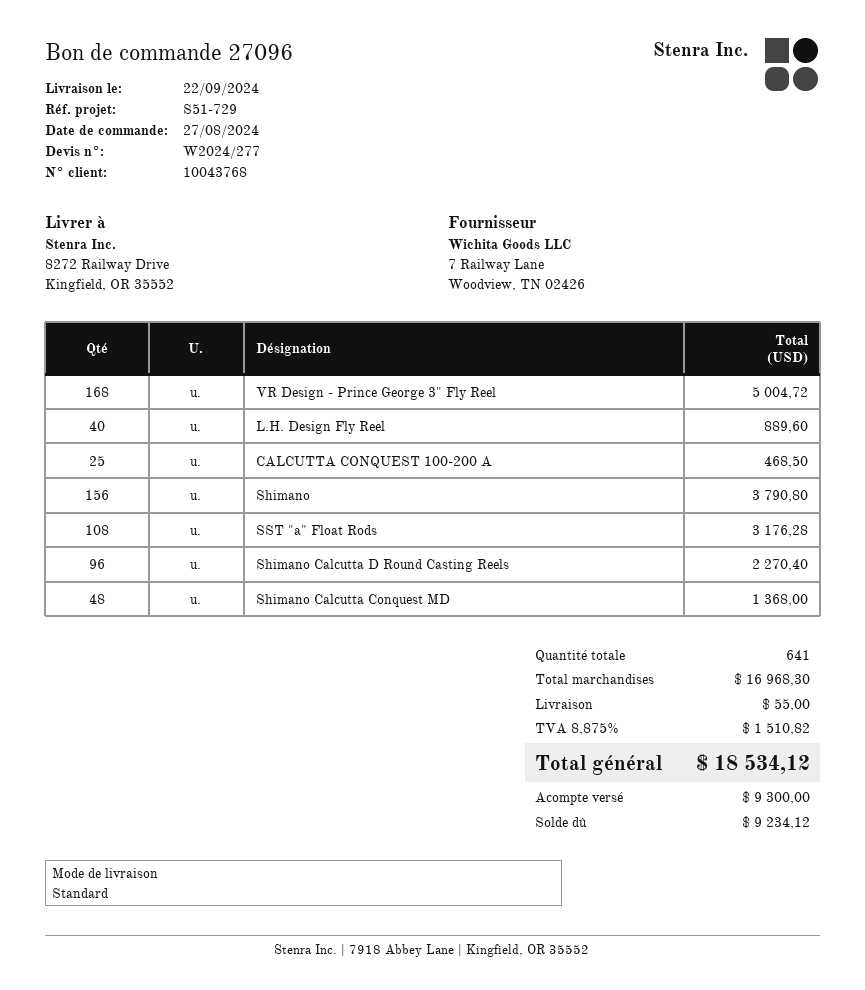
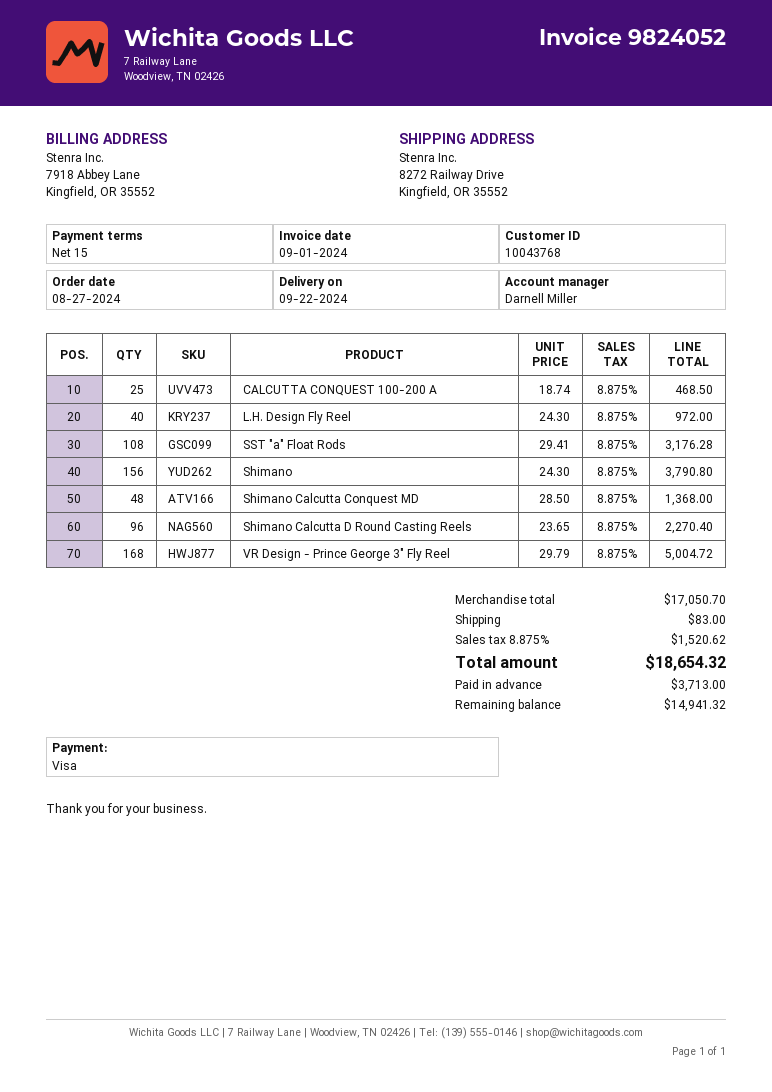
L.H. Design Fly Reel: 40 for 889.60 -> 40 for 972.00
subtotal: 16968.30 -> 17050.70
shipping: 55.00 -> 83.00
tax: 8.875% = 1510.82 -> 8.875% = 1520.62
total: 18534.12 -> 18654.32
deposit: 9300.00 -> 3713.00
balance: 9234.12 -> 14941.32

